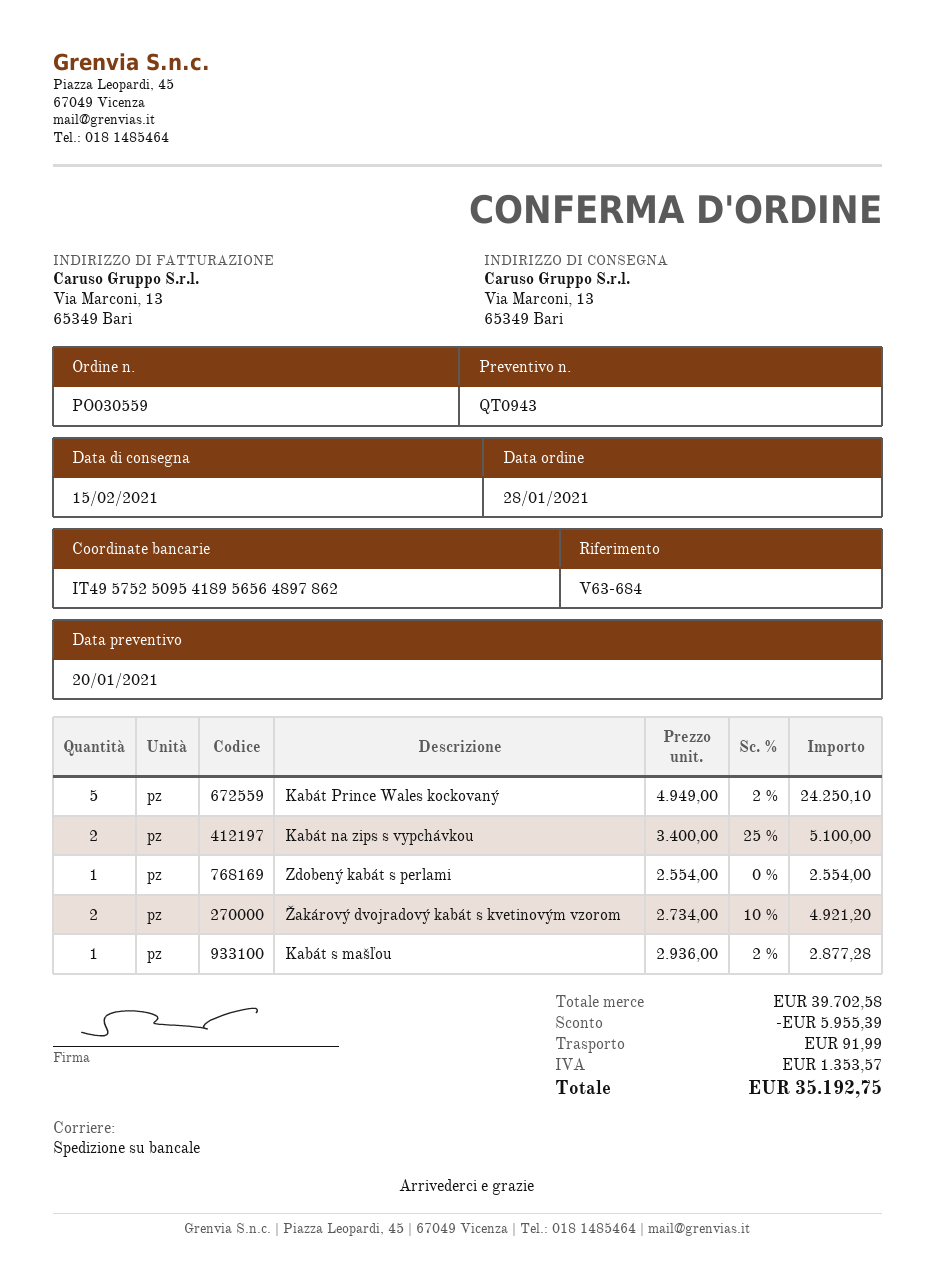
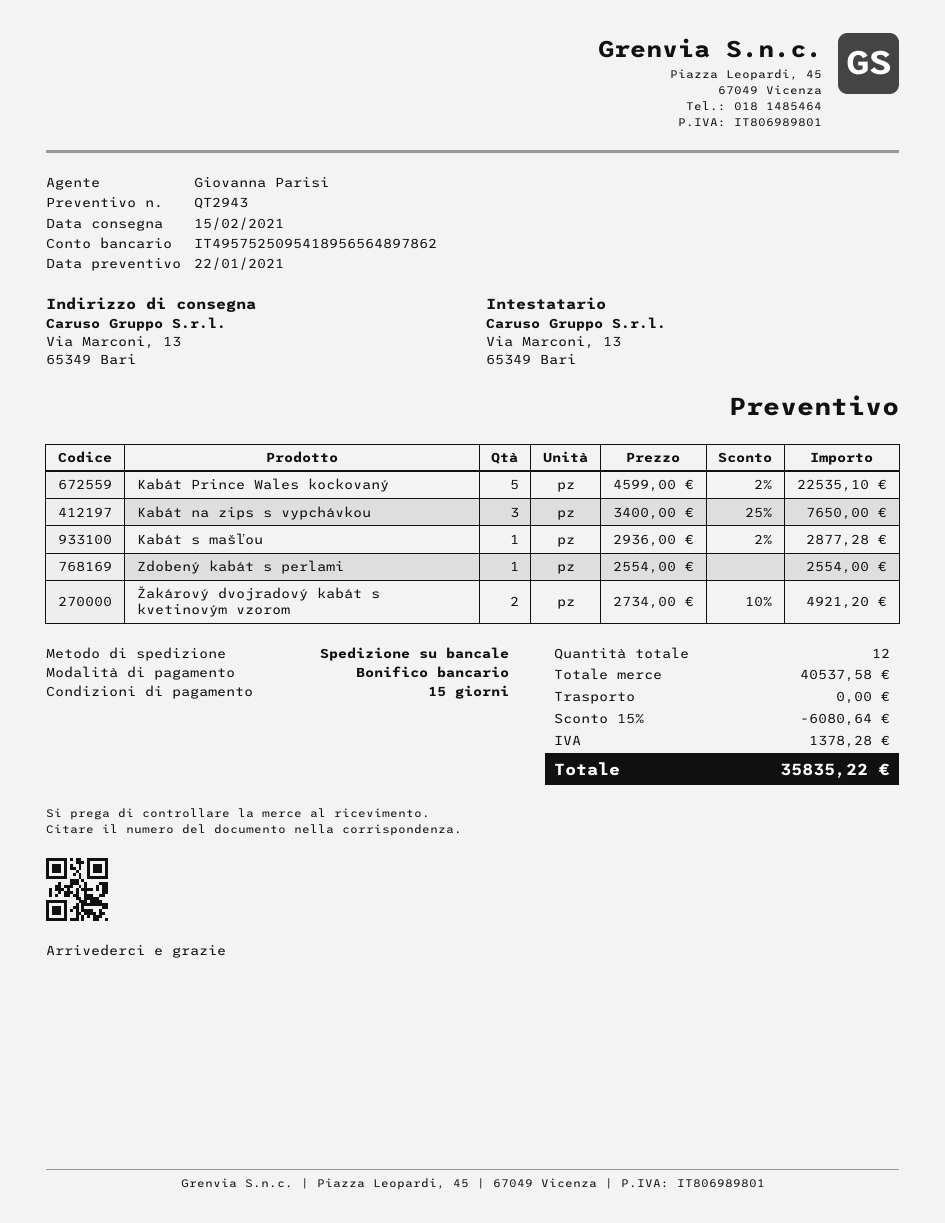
quote number: QT0943 -> QT2943
quote date: 2021-01-20 -> 2021-01-22
Kabát Prince Wales kockovaný: 5 x 4949.00 - 2% = 24250.10 -> 5 x 4599.00 - 2% = 22535.10
Kabát na zips s vypchávkou: 2 x 3400.00 - 25% = 5100.00 -> 3 x 3400.00 - 25% = 7650.00
subtotal: 39702.58 -> 40537.58
discount: 5955.39 -> 6080.64
shipping: 91.99 -> 0.00
tax: 1353.57 -> 1378.28
total: 35192.75 -> 35835.22

